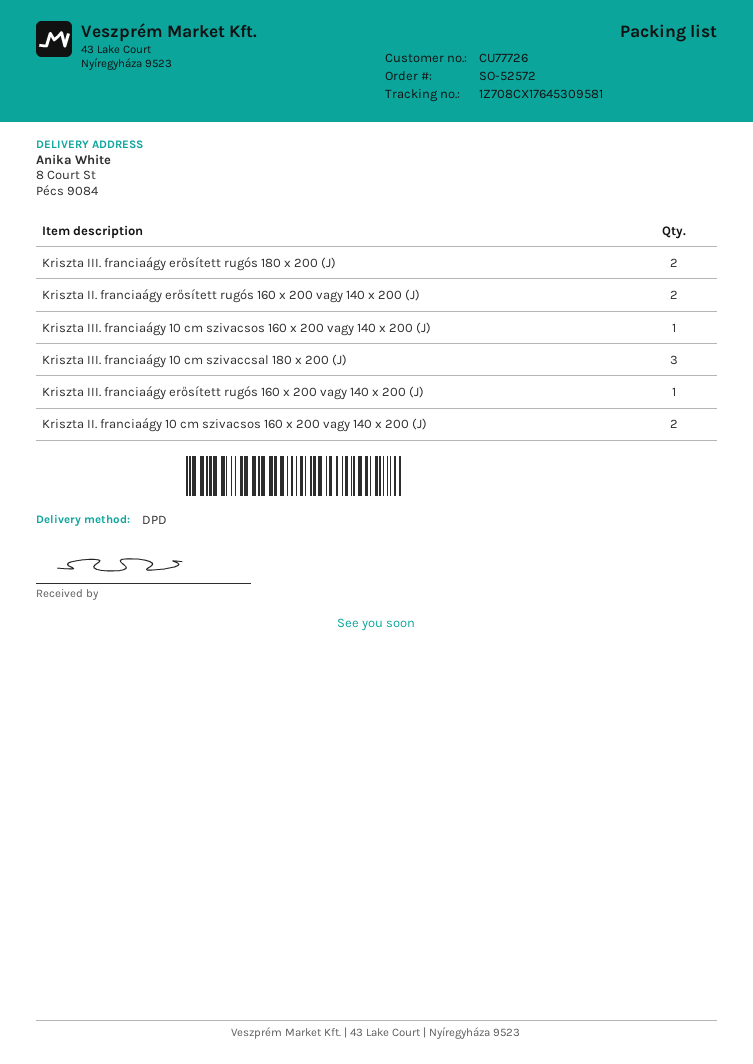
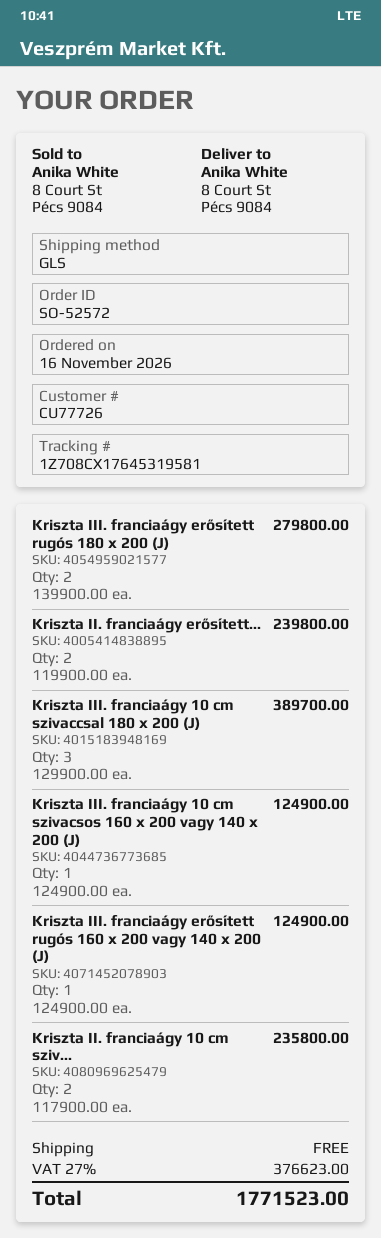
shipping method: DPD -> GLS
tracking number: 1Z708CX17645309581 -> 1Z708CX17645319581

